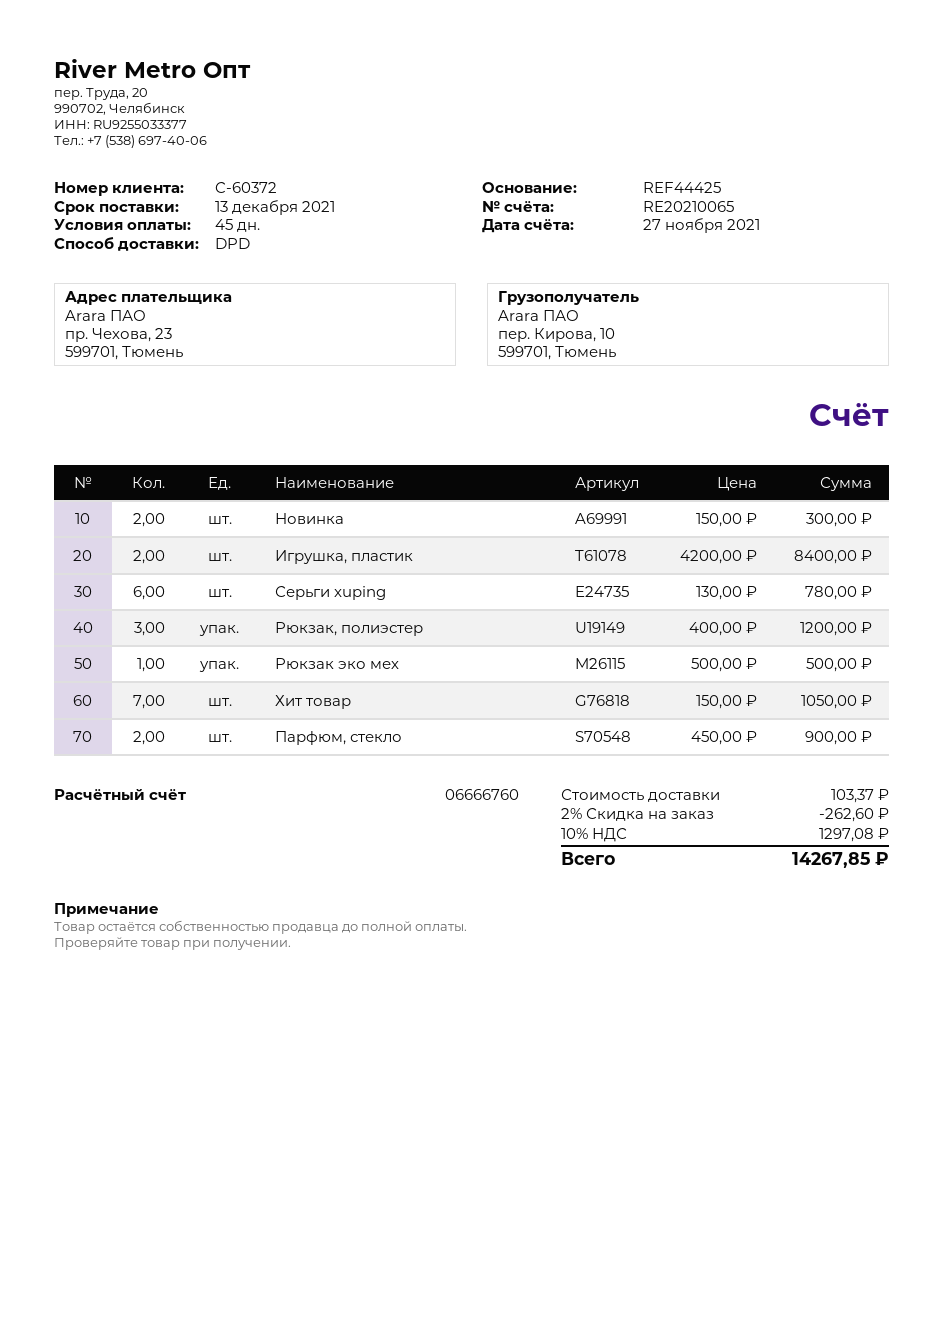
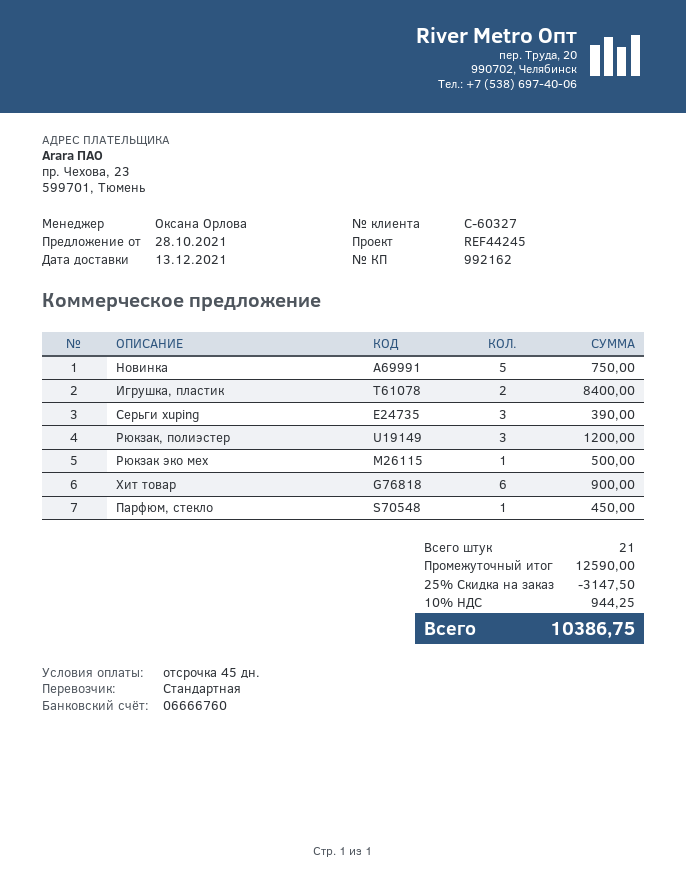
customer number: C-60372 -> C-60327
reference: REF44425 -> REF44245
shipping method: DPD -> standard
Новинка: 2 for 300.00 -> 5 for 750.00
Серьги xuping: 6 for 780.00 -> 3 for 390.00
Хит товар: 7 for 1050.00 -> 6 for 900.00
Парфюм, стекло: 2 for 900.00 -> 1 for 450.00
discount: 2% = 262.60 -> 25% = 3147.50
shipping: 103.37 -> none
tax: 10% = 1297.08 -> 10% = 944.25
total: 14267.85 -> 10386.75

